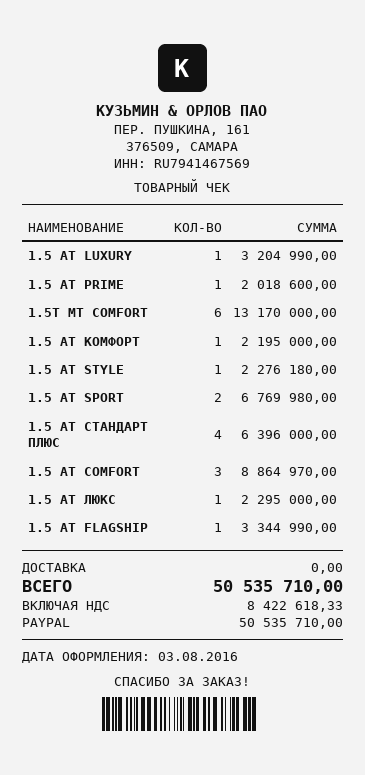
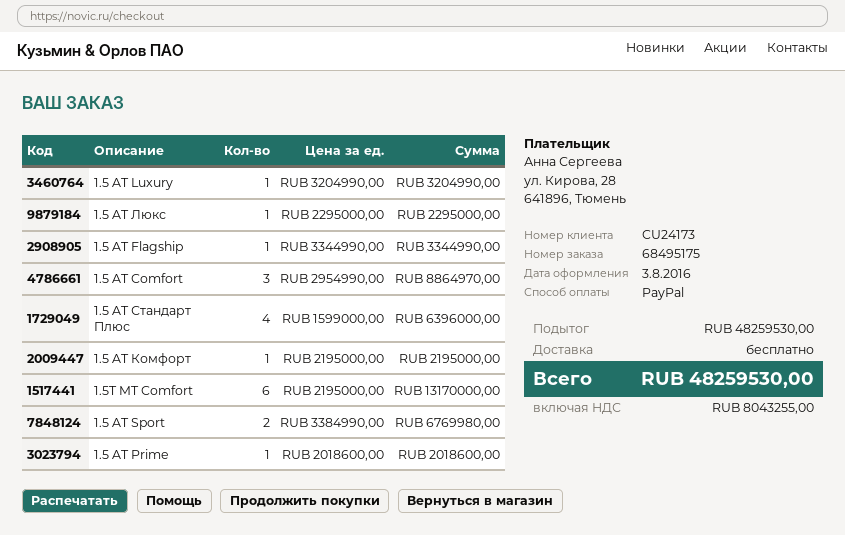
1.5 AT STYLE: 1 for 2276180.00 -> none
tax: 8422618.33 -> 8043255.00
total: 50535710.00 -> 48259530.00

